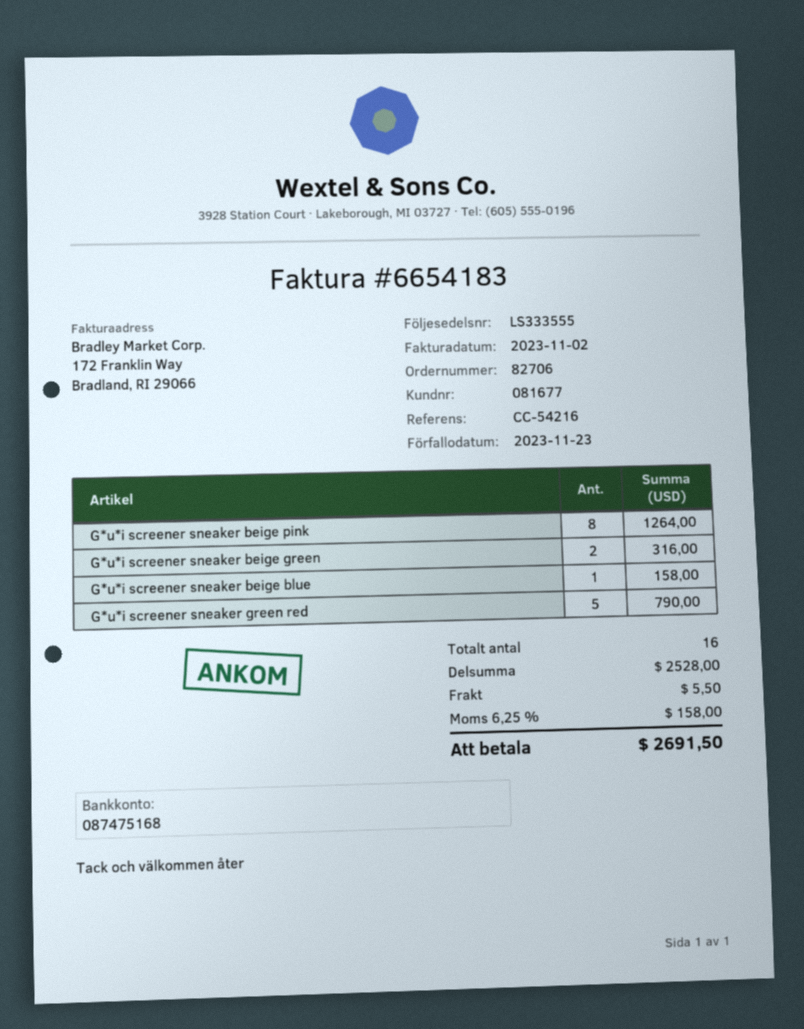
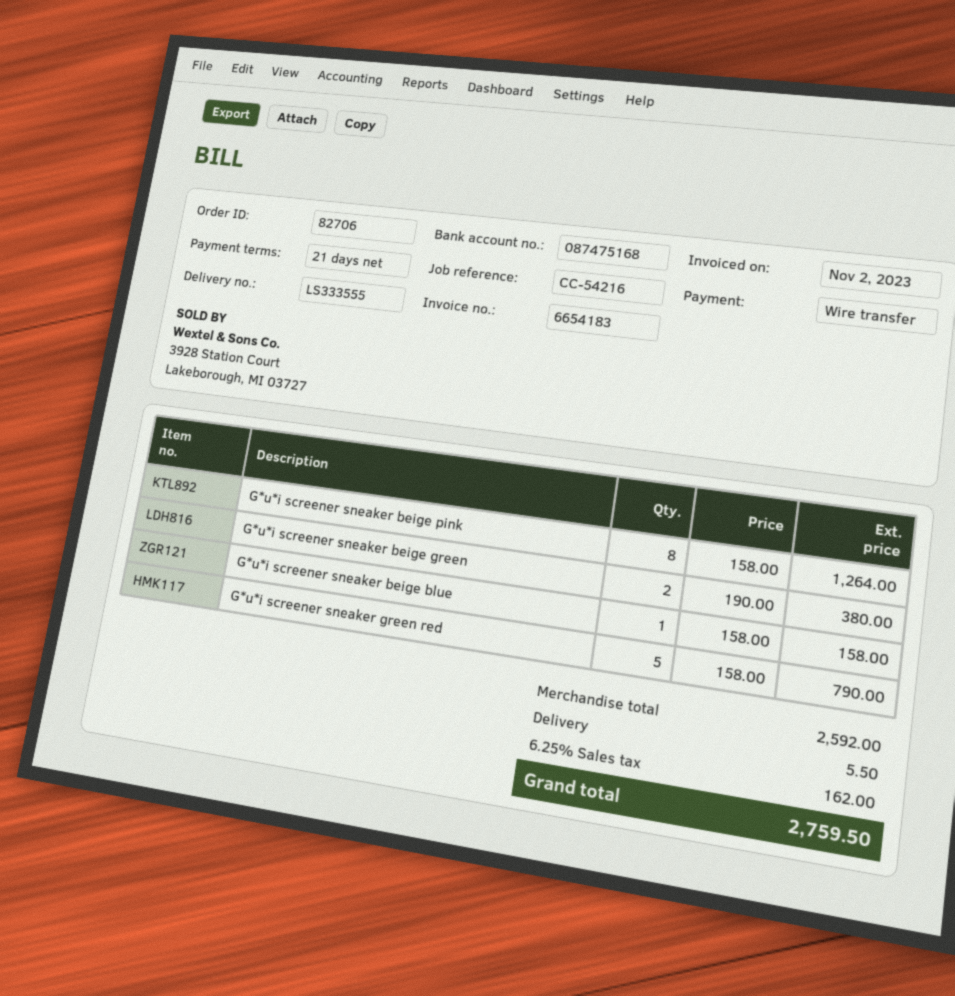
G*u*i screener sneaker beige green: 2 for 316.00 -> 2 for 380.00
subtotal: 2528.00 -> 2592.00
tax: 6.25% = 158.00 -> 6.25% = 162.00
total: 2691.50 -> 2759.50

